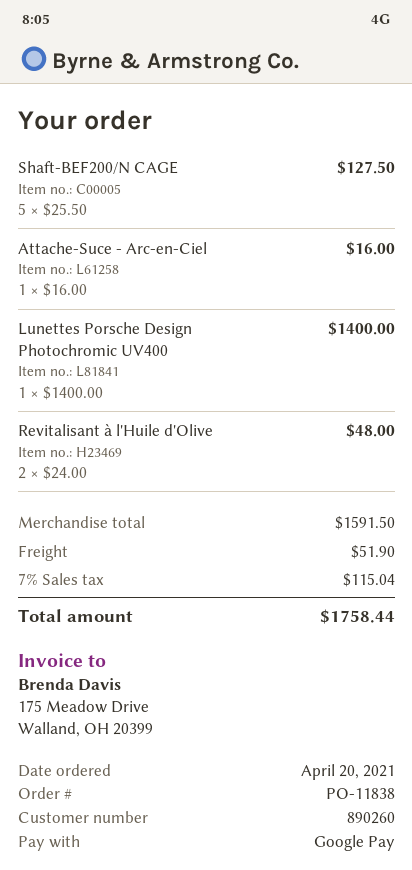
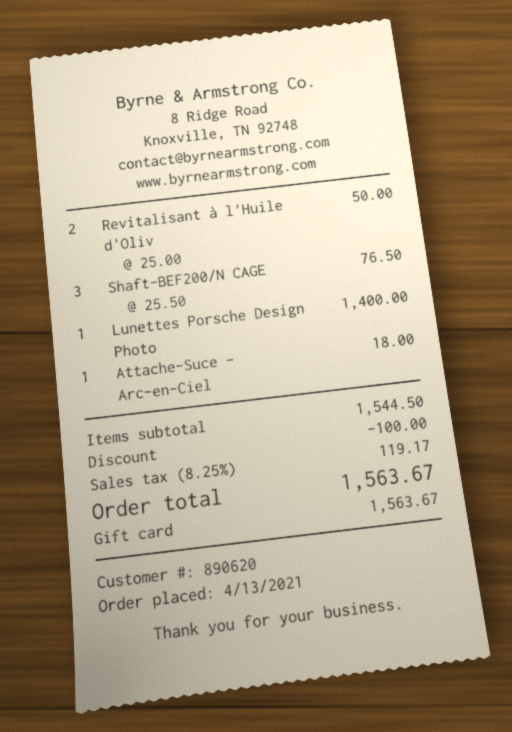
order date: 2021-04-20 -> 2021-04-13
customer number: 890260 -> 890620
payment method: Google Pay -> gift card
Shaft-BEF200/N CAGE: 5 x 25.50 = 127.50 -> 3 x 25.50 = 76.50
Attache-Suce - Arc-en-Ciel: 1 x 16.00 = 16.00 -> 1 x 18.00 = 18.00
Revitalisant à l'Huile d'Olive: 2 x 24.00 = 48.00 -> 2 x 25.00 = 50.00
subtotal: 1591.50 -> 1544.50
discount: none -> 100.00
shipping: 51.90 -> none
tax: 7% = 115.04 -> 8.25% = 119.17
total: 1758.44 -> 1563.67

